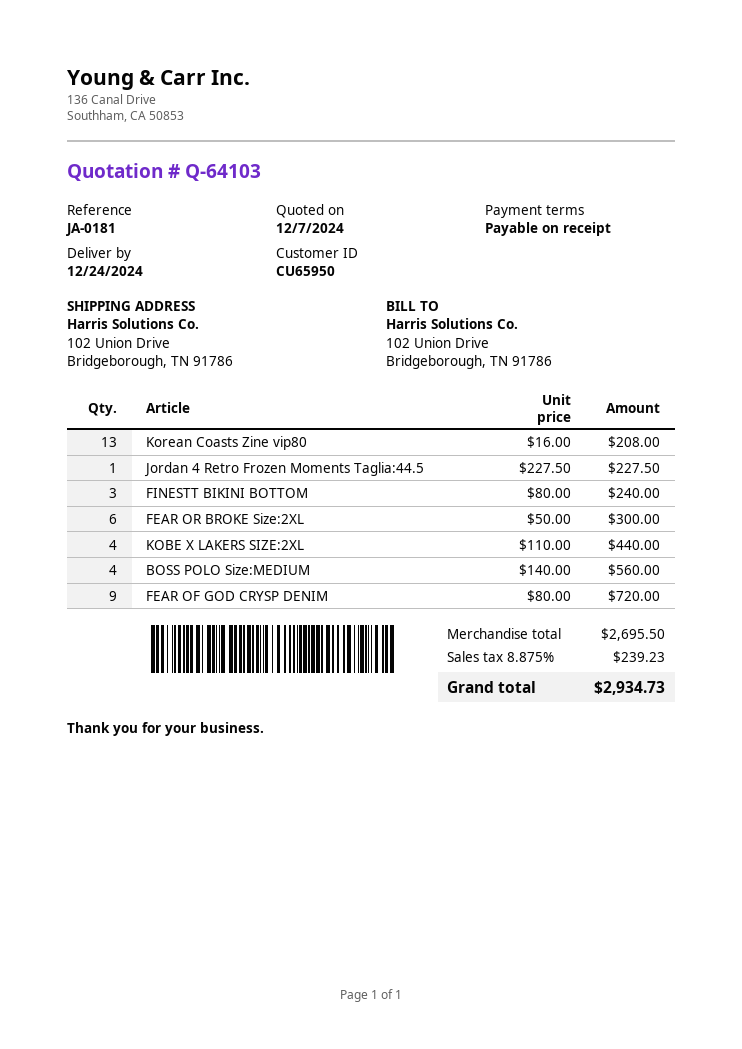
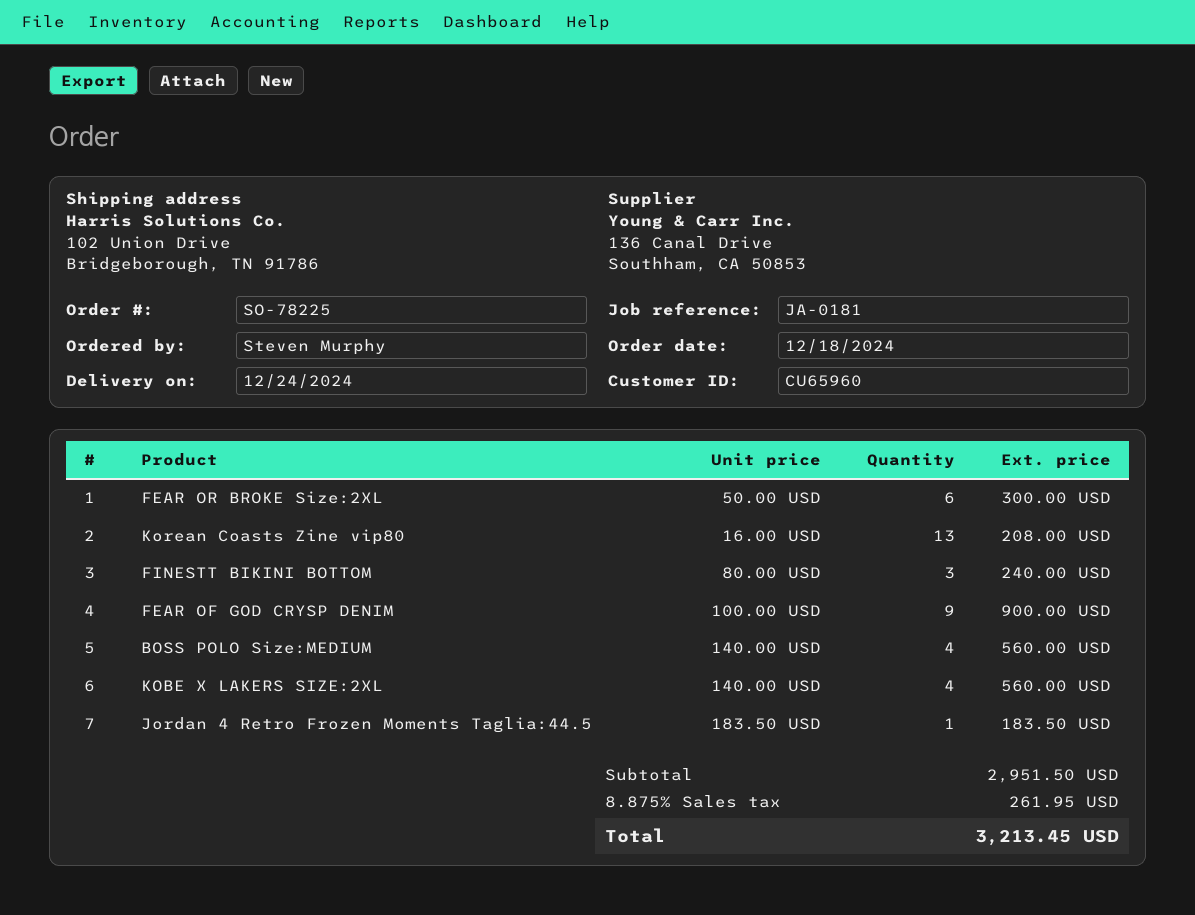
customer number: CU65950 -> CU65960
Jordan 4 Retro Frozen Moments Taglia:44.5: 1 x 227.50 = 227.50 -> 1 x 183.50 = 183.50
KOBE X LAKERS SIZE:2XL: 4 x 110.00 = 440.00 -> 4 x 140.00 = 560.00
FEAR OF GOD CRYSP DENIM: 9 x 80.00 = 720.00 -> 9 x 100.00 = 900.00
subtotal: 2695.50 -> 2951.50
tax: 8.875% = 239.23 -> 8.875% = 261.95
total: 2934.73 -> 3213.45

